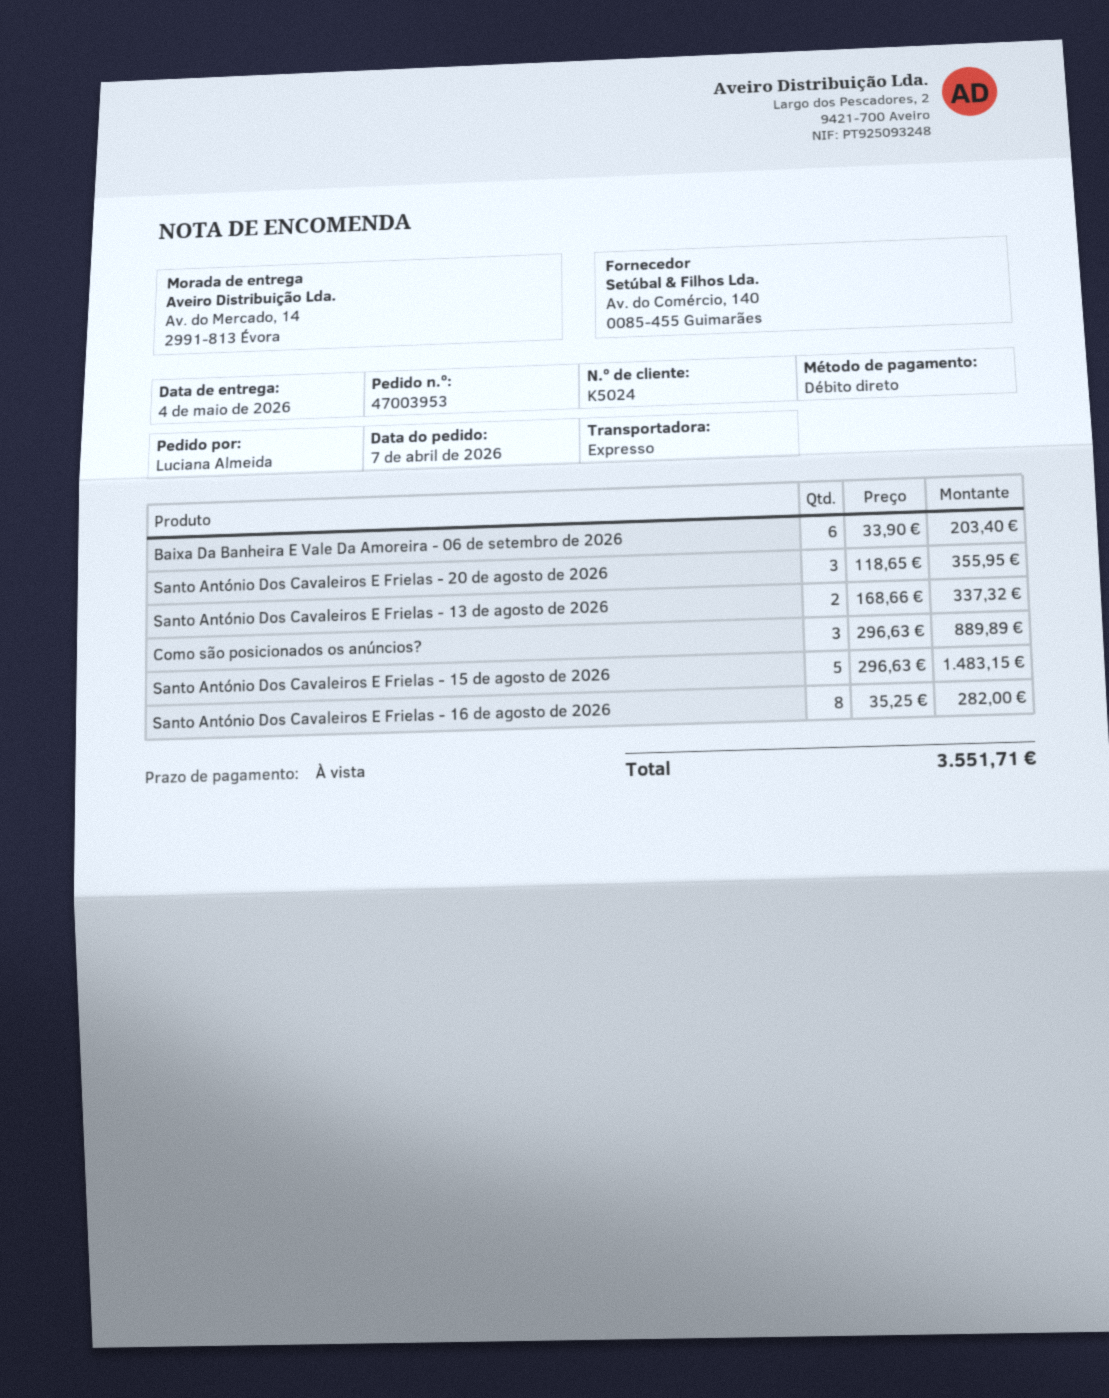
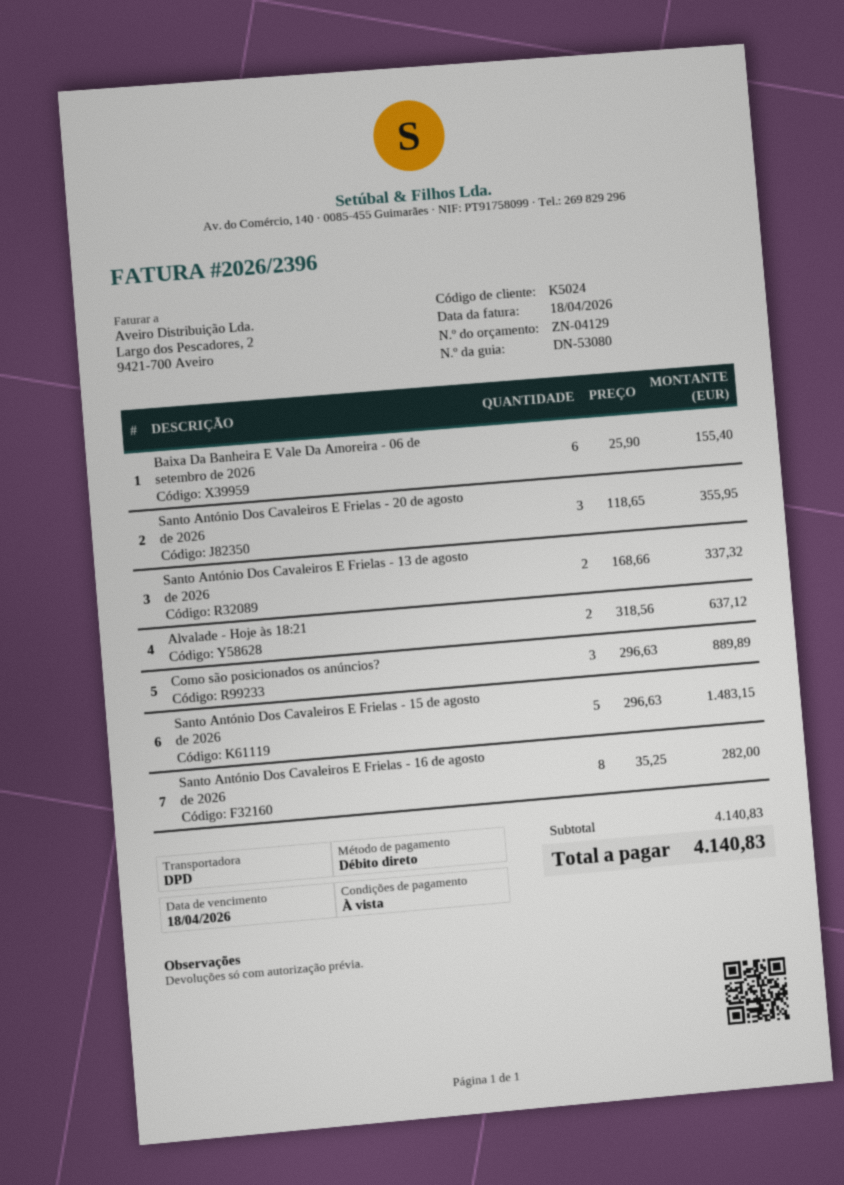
shipping method: express -> DPD
Baixa Da Banheira E Vale Da Amoreira - 06 de setembro de 2026: 6 x 33.90 = 203.40 -> 6 x 25.90 = 155.40
Alvalade - Hoje às 18:21: none -> 2 x 318.56 = 637.12
total: 3551.71 -> 4140.83

